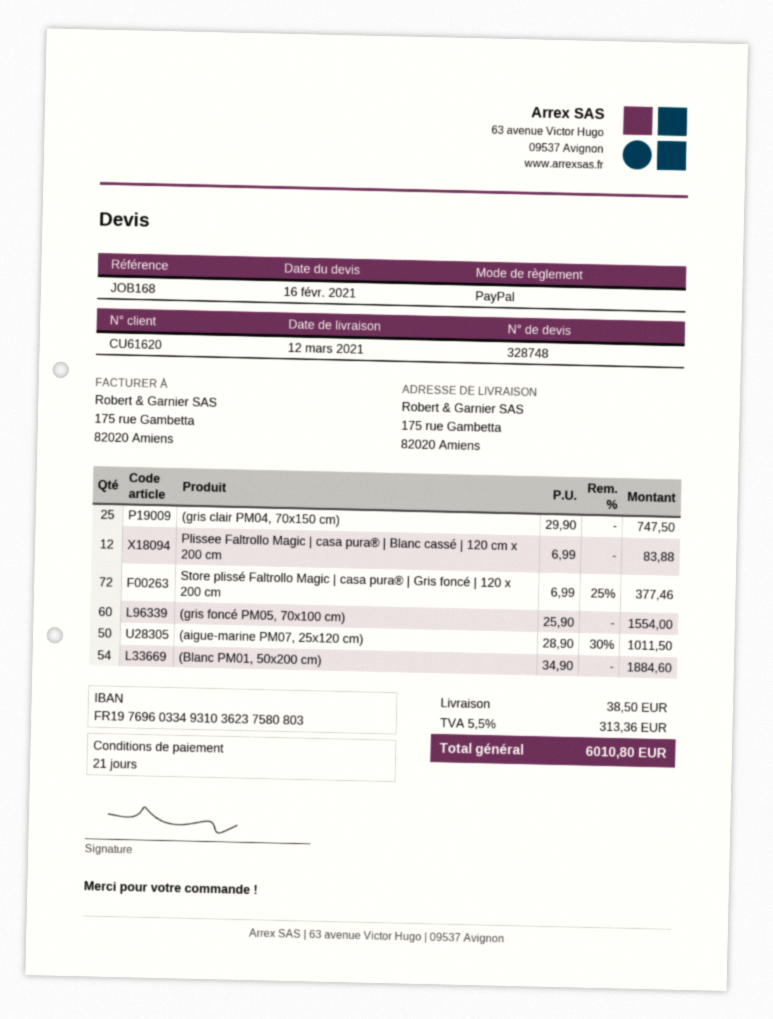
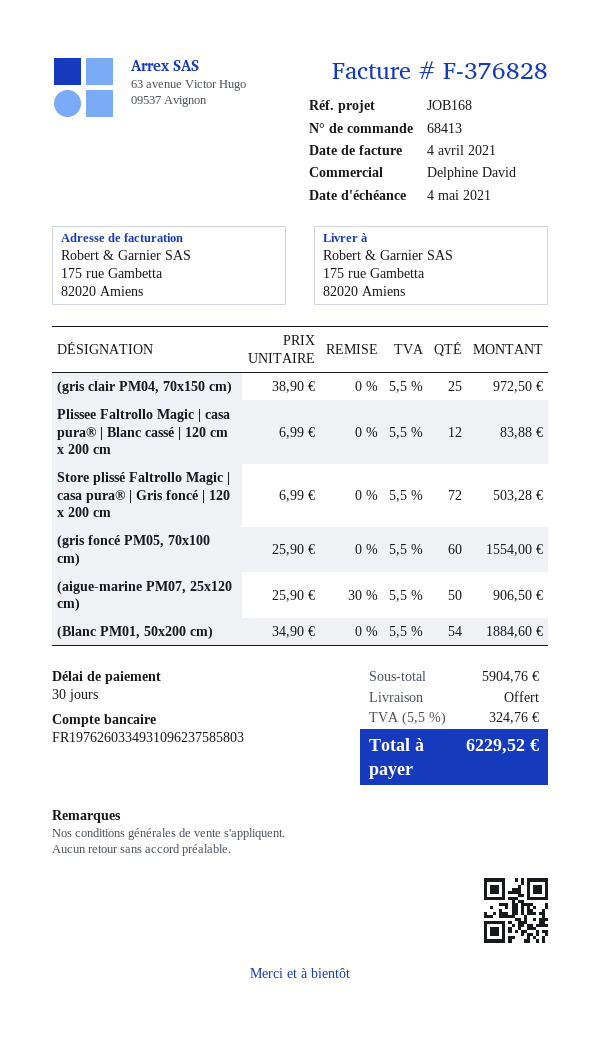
payment terms: 21 days -> 30 days
bank account: FR1976960334931036237580803 -> FR1976260334931096237585803
(gris clair PM04, 70x150 cm): 25 x 29.90 = 747.50 -> 25 x 38.90 = 972.50
Store plissé Faltrollo Magic | casa pura® | Gris foncé | 120 x 200 cm: 72 x 6.99 - 25% = 377.46 -> 72 x 6.99 = 503.28
(aigue-marine PM07, 25x120 cm): 50 x 28.90 - 30% = 1011.50 -> 50 x 25.90 - 30% = 906.50
shipping: 38.50 -> 0.00
tax: 5.5% = 313.36 -> 5.5% = 324.76
total: 6010.80 -> 6229.52

